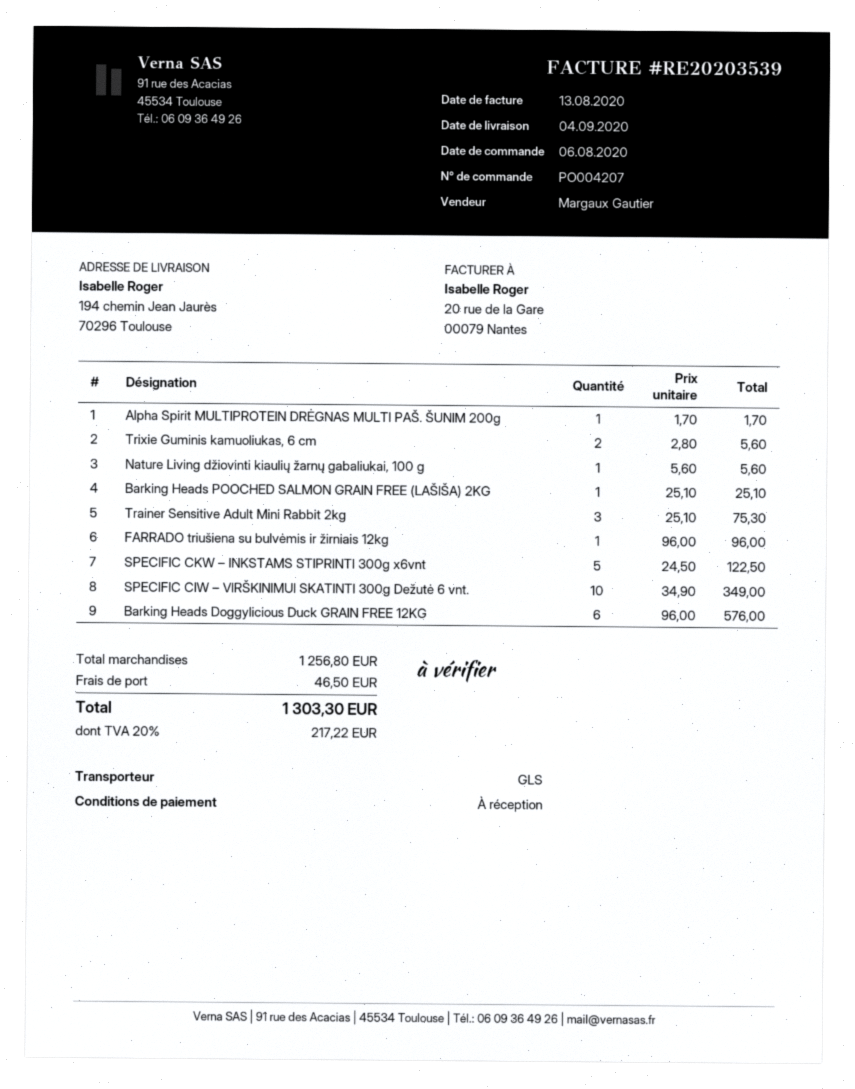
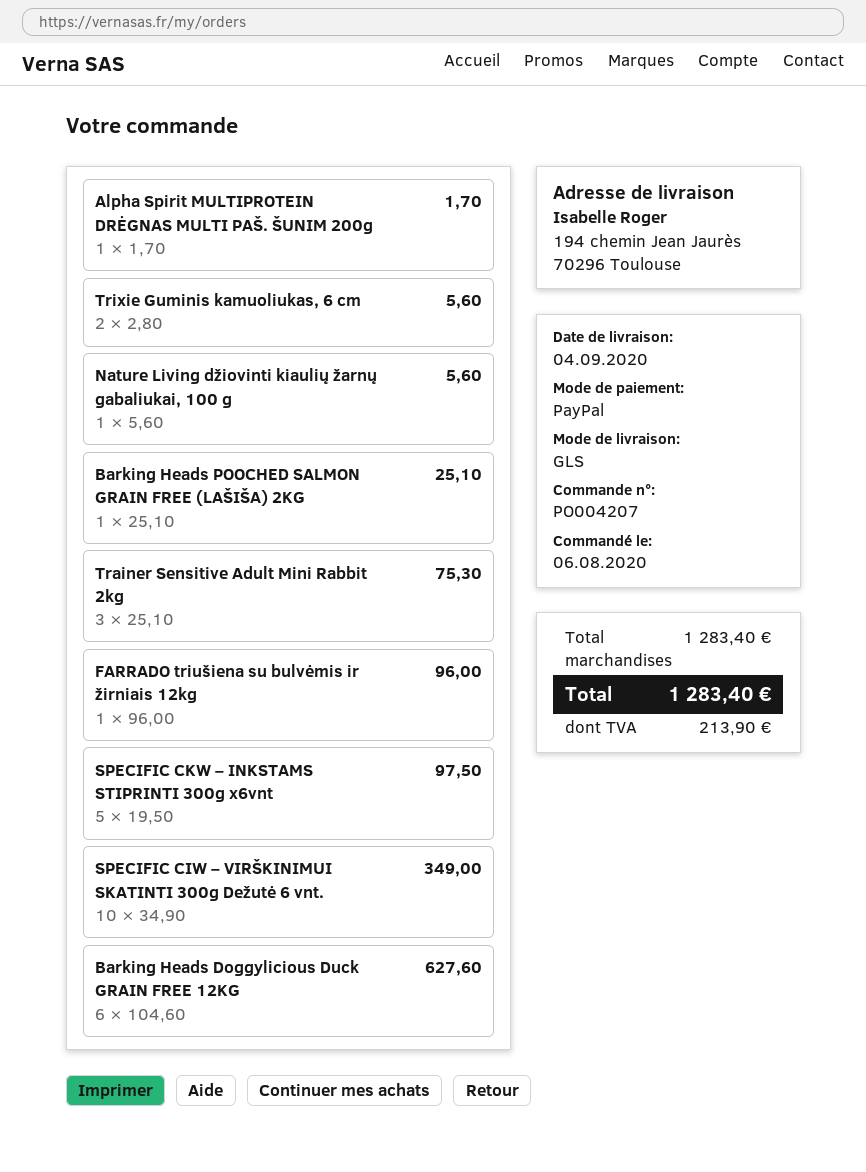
SPECIFIC CKW – INKSTAMS STIPRINTI 300g x6vnt: 5 x 24.50 = 122.50 -> 5 x 19.50 = 97.50
Barking Heads Doggylicious Duck GRAIN FREE 12KG: 6 x 96.00 = 576.00 -> 6 x 104.60 = 627.60
subtotal: 1256.80 -> 1283.40
shipping: 46.50 -> none
tax: 217.22 -> 213.90
total: 1303.30 -> 1283.40

